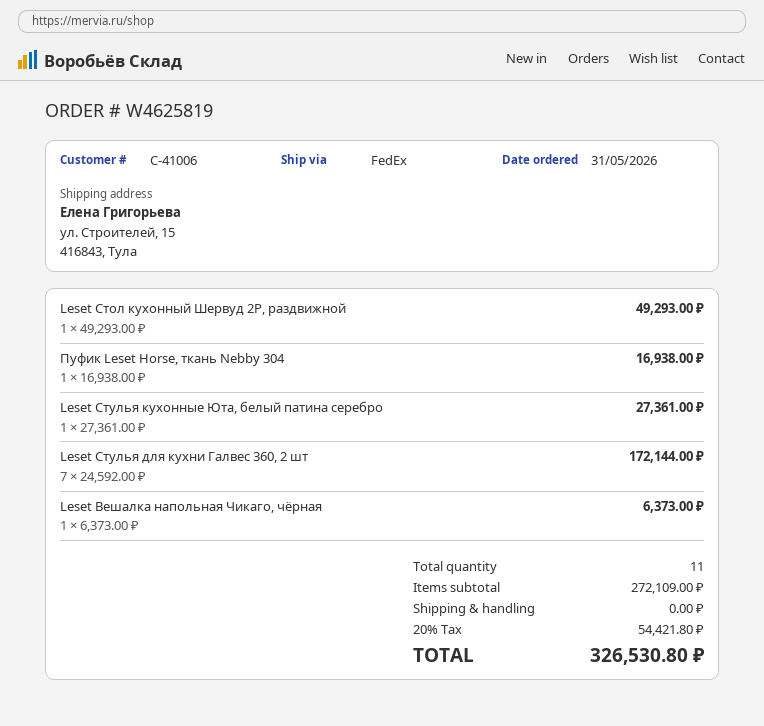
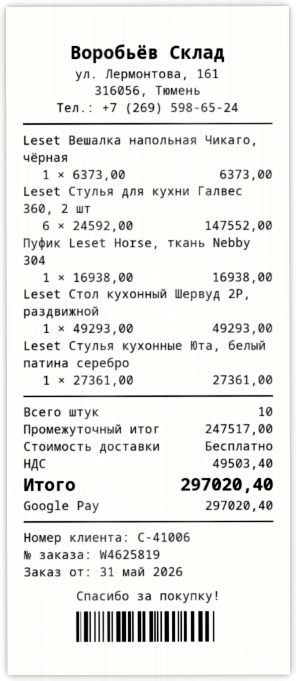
Leset Стулья для кухни Галвес 360, 2 шт: 7 x 24592.00 = 172144.00 -> 6 x 24592.00 = 147552.00
total quantity: 11 -> 10
subtotal: 272109.00 -> 247517.00
tax: 54421.80 -> 49503.40
total: 326530.80 -> 297020.40

